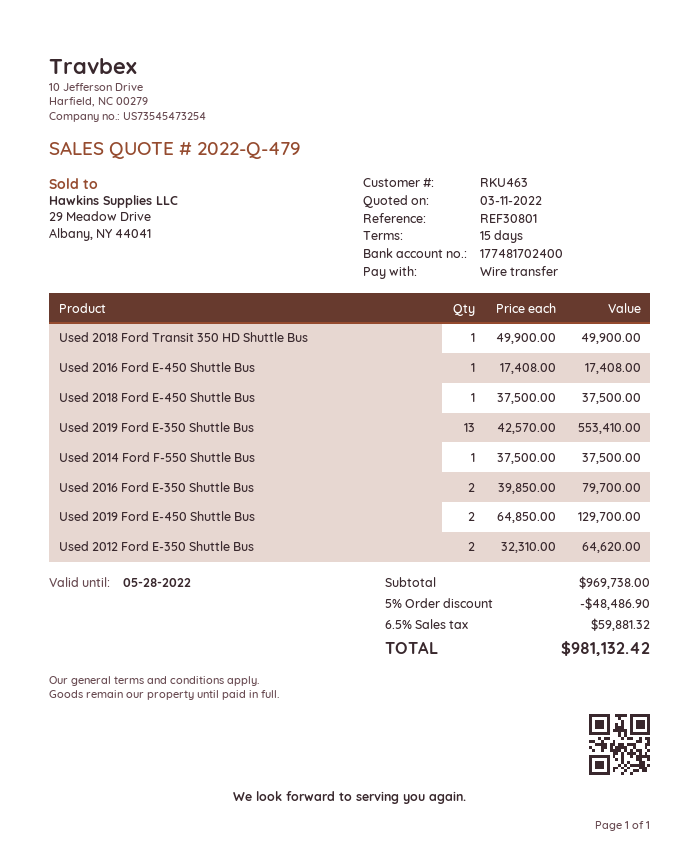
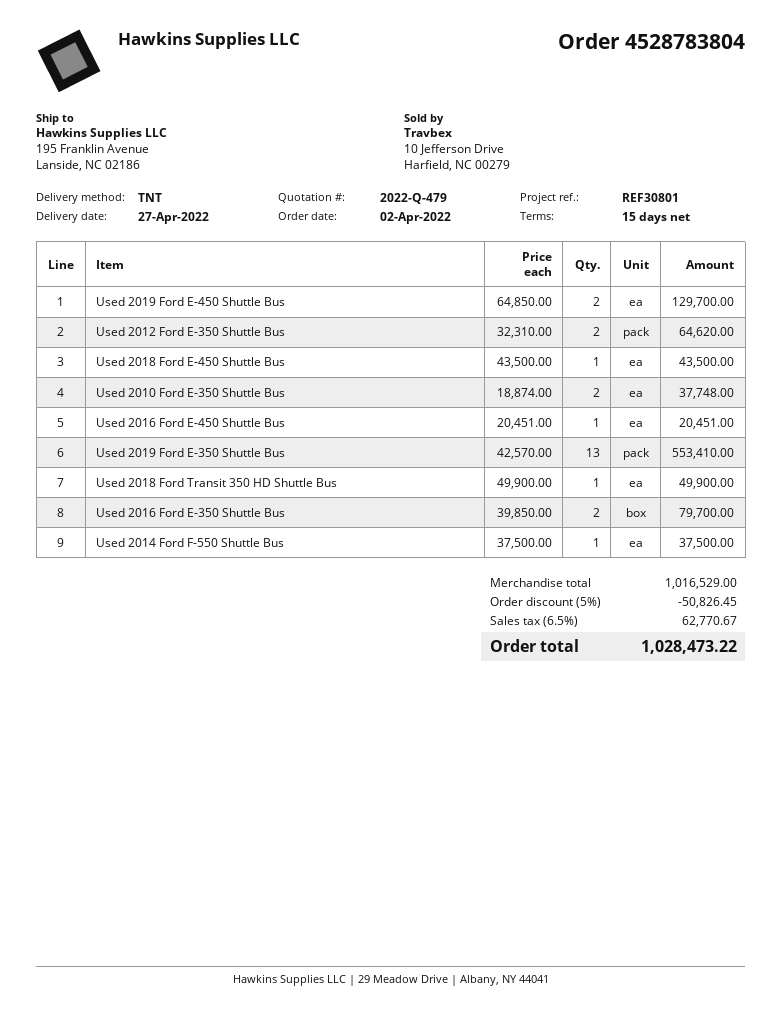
Used 2016 Ford E-450 Shuttle Bus: 1 x 17408.00 = 17408.00 -> 1 x 20451.00 = 20451.00
Used 2018 Ford E-450 Shuttle Bus: 1 x 37500.00 = 37500.00 -> 1 x 43500.00 = 43500.00
Used 2010 Ford E-350 Shuttle Bus: none -> 2 x 18874.00 = 37748.00
subtotal: 969738.00 -> 1016529.00
discount: 5% = 48486.90 -> 5% = 50826.45
tax: 6.5% = 59881.32 -> 6.5% = 62770.67
total: 981132.42 -> 1028473.22

